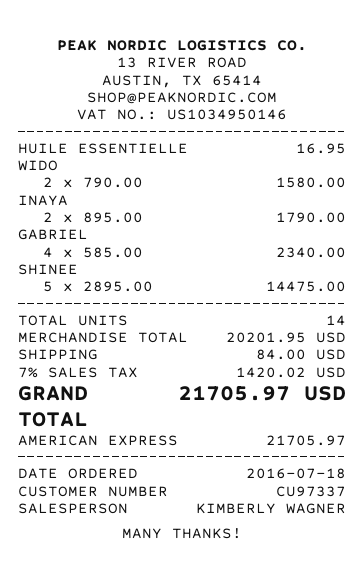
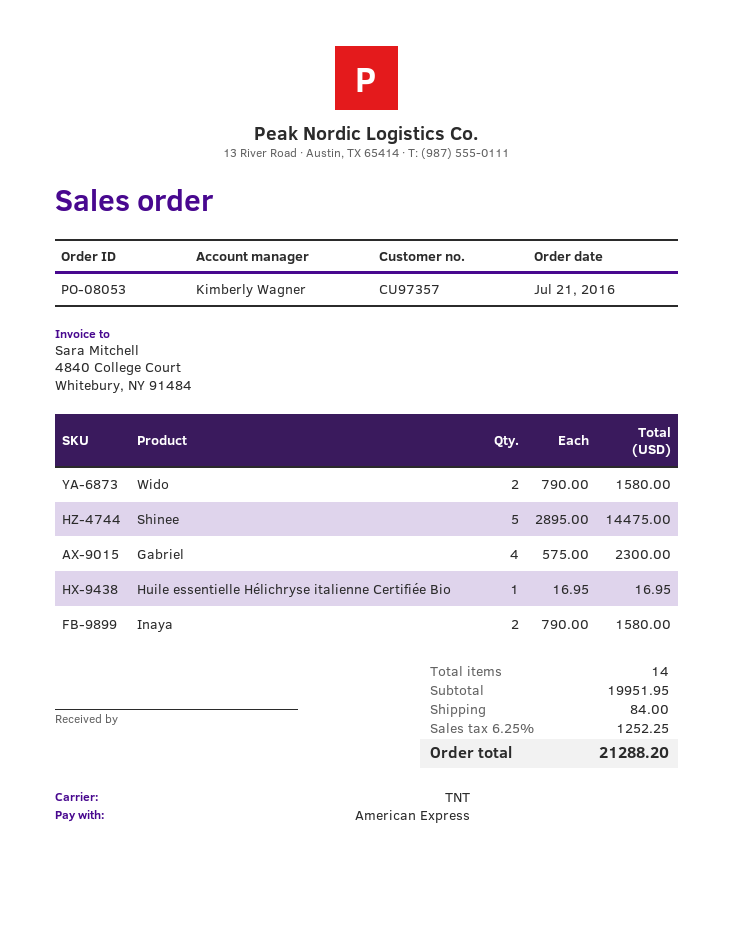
order date: 2016-07-18 -> 2016-07-21
customer number: CU97337 -> CU97357
INAYA: 2 x 895.00 = 1790.00 -> 2 x 790.00 = 1580.00
GABRIEL: 4 x 585.00 = 2340.00 -> 4 x 575.00 = 2300.00
subtotal: 20201.95 -> 19951.95
tax: 7% = 1420.02 -> 6.25% = 1252.25
total: 21705.97 -> 21288.20

